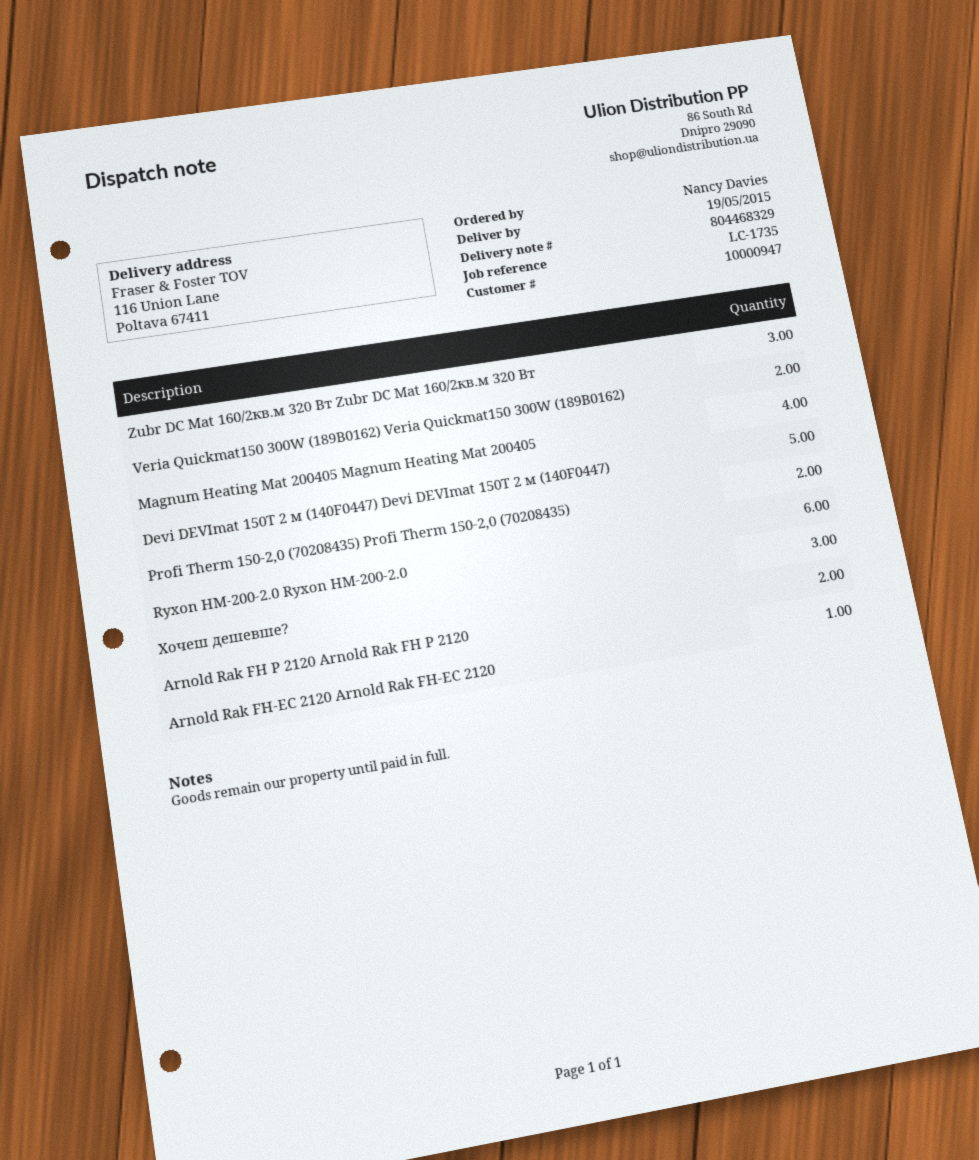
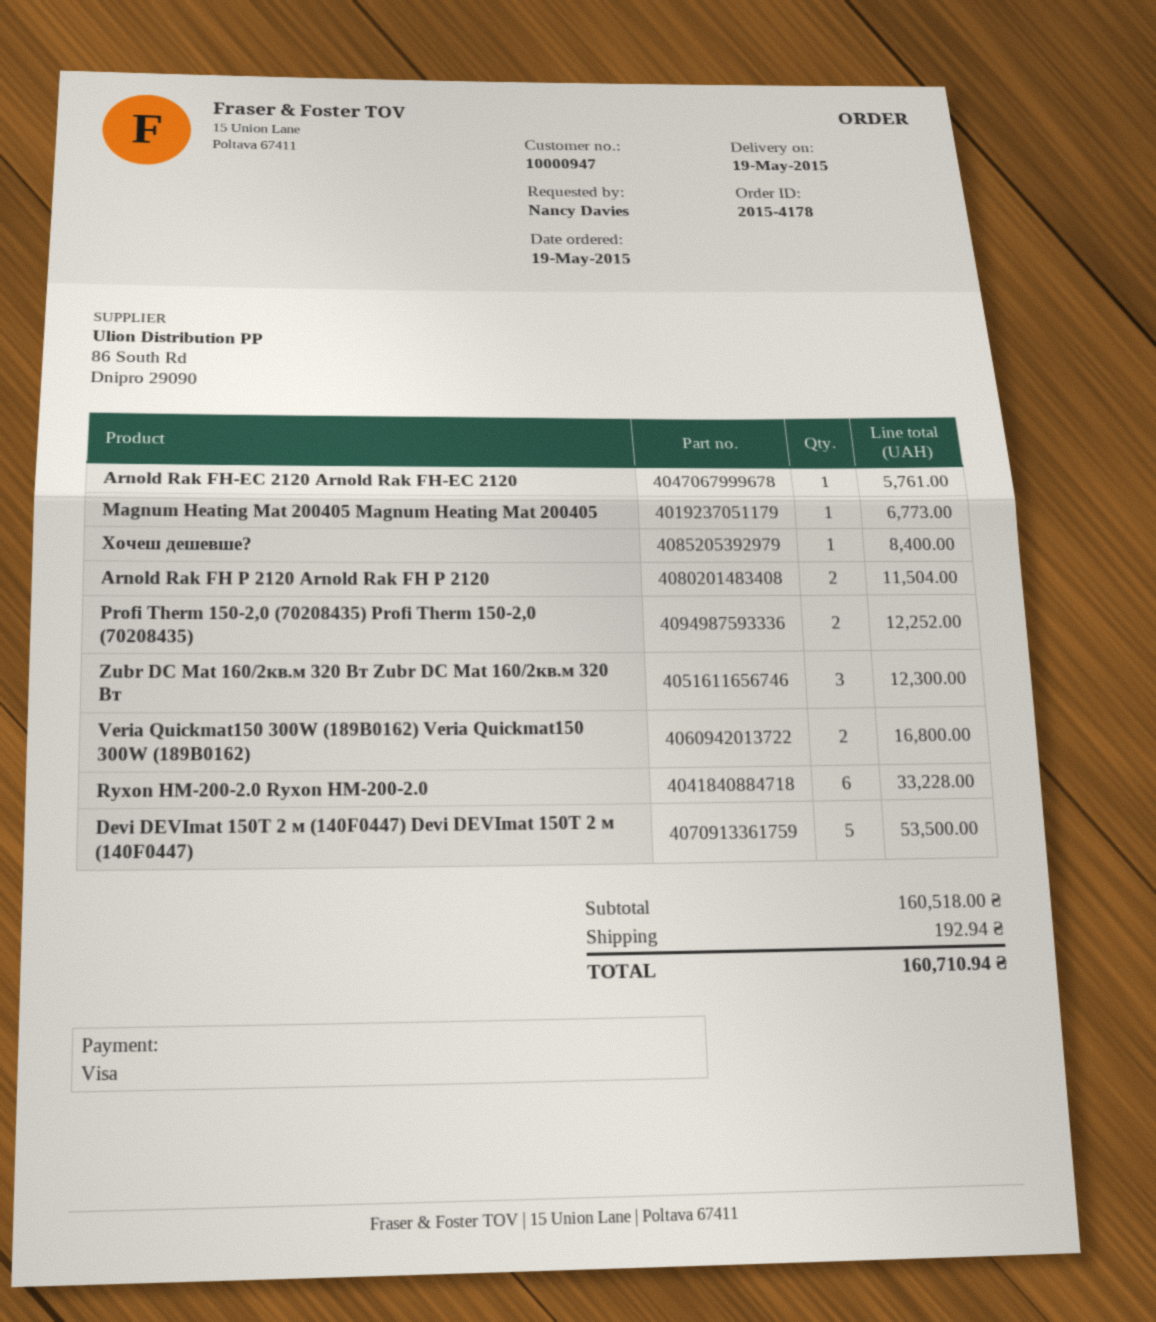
Magnum Heating Mat 200405 Magnum Heating Mat 200405: 4 -> 1
Хочеш дешевше?: 3 -> 1

